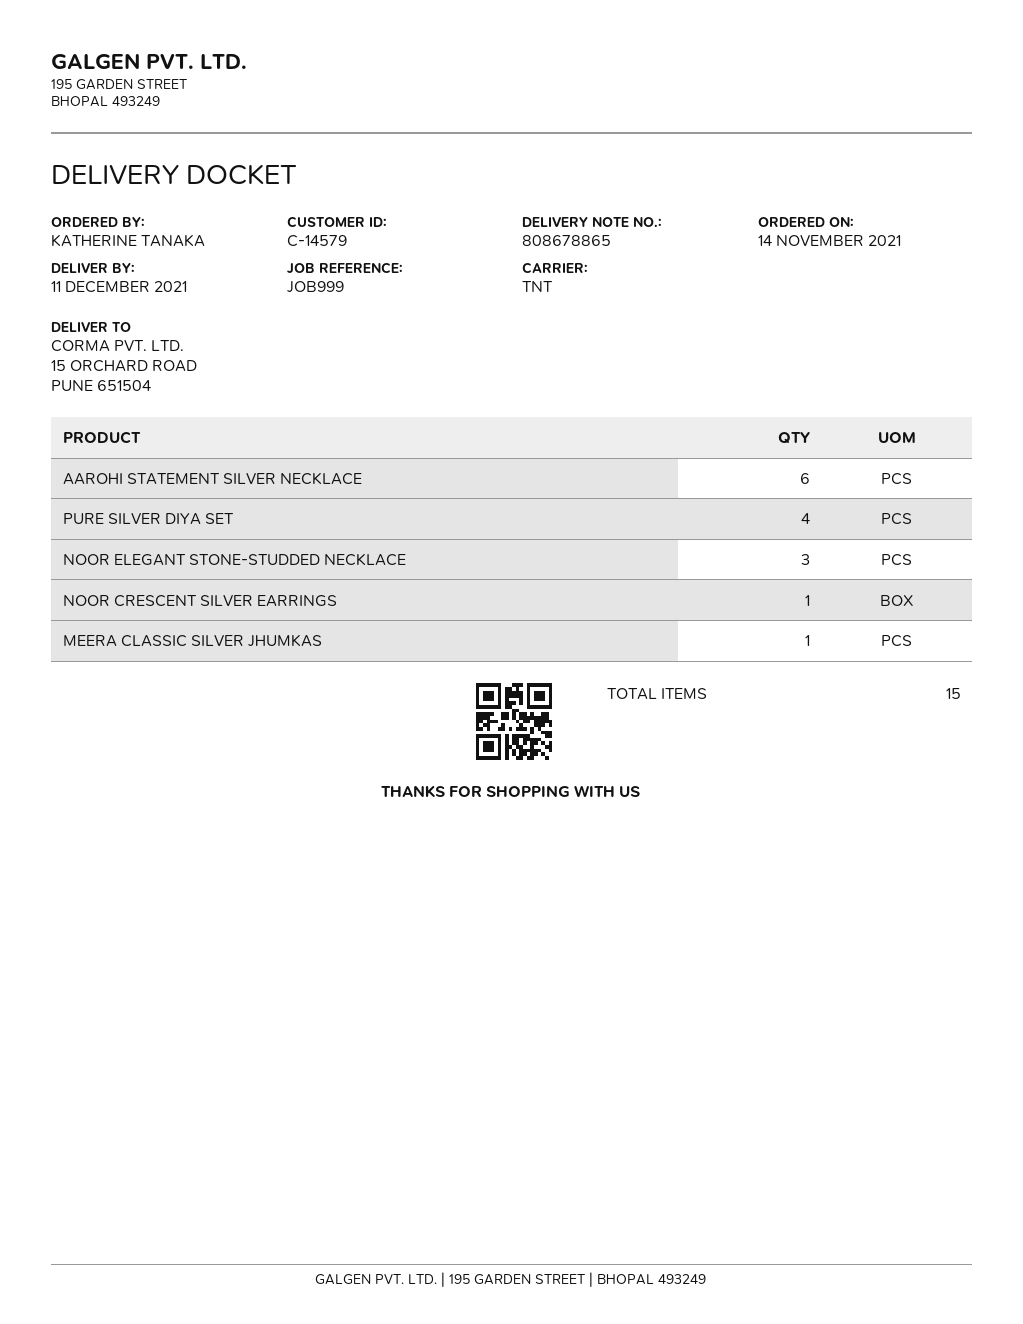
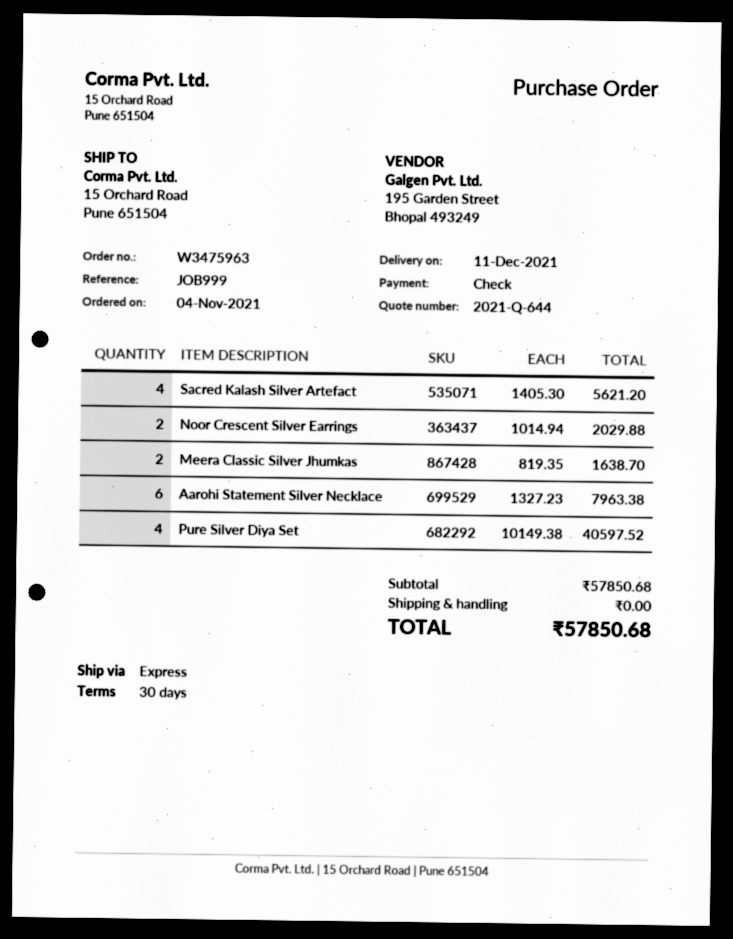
order date: 2021-11-14 -> 2021-11-04
shipping method: TNT -> express
NOOR ELEGANT STONE-STUDDED NECKLACE: 3 -> none
NOOR CRESCENT SILVER EARRINGS: 1 -> 2
MEERA CLASSIC SILVER JHUMKAS: 1 -> 2
Sacred Kalash Silver Artefact: none -> 4

